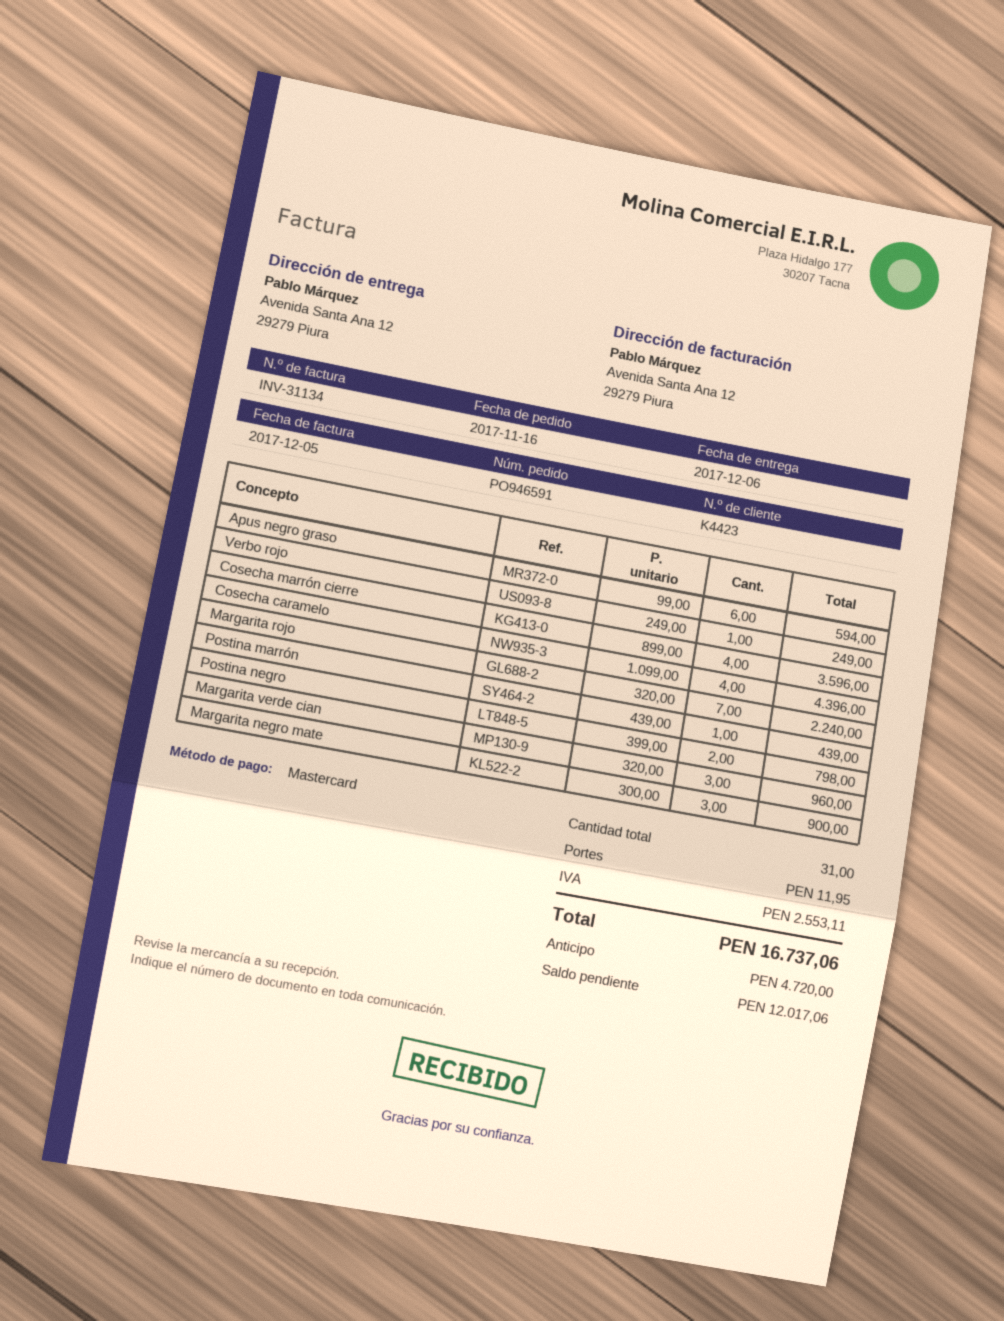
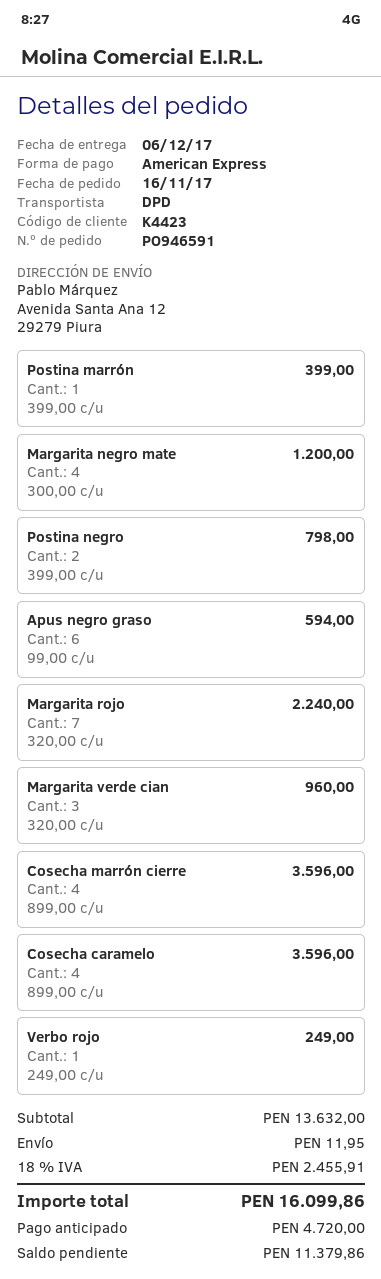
payment method: Mastercard -> American Express
Cosecha caramelo: 4 x 1099.00 = 4396.00 -> 4 x 899.00 = 3596.00
Postina marrón: 1 x 439.00 = 439.00 -> 1 x 399.00 = 399.00
Margarita negro mate: 3 x 300.00 = 900.00 -> 4 x 300.00 = 1200.00
tax: 2553.11 -> 2455.91
total: 16737.06 -> 16099.86
balance: 12017.06 -> 11379.86

